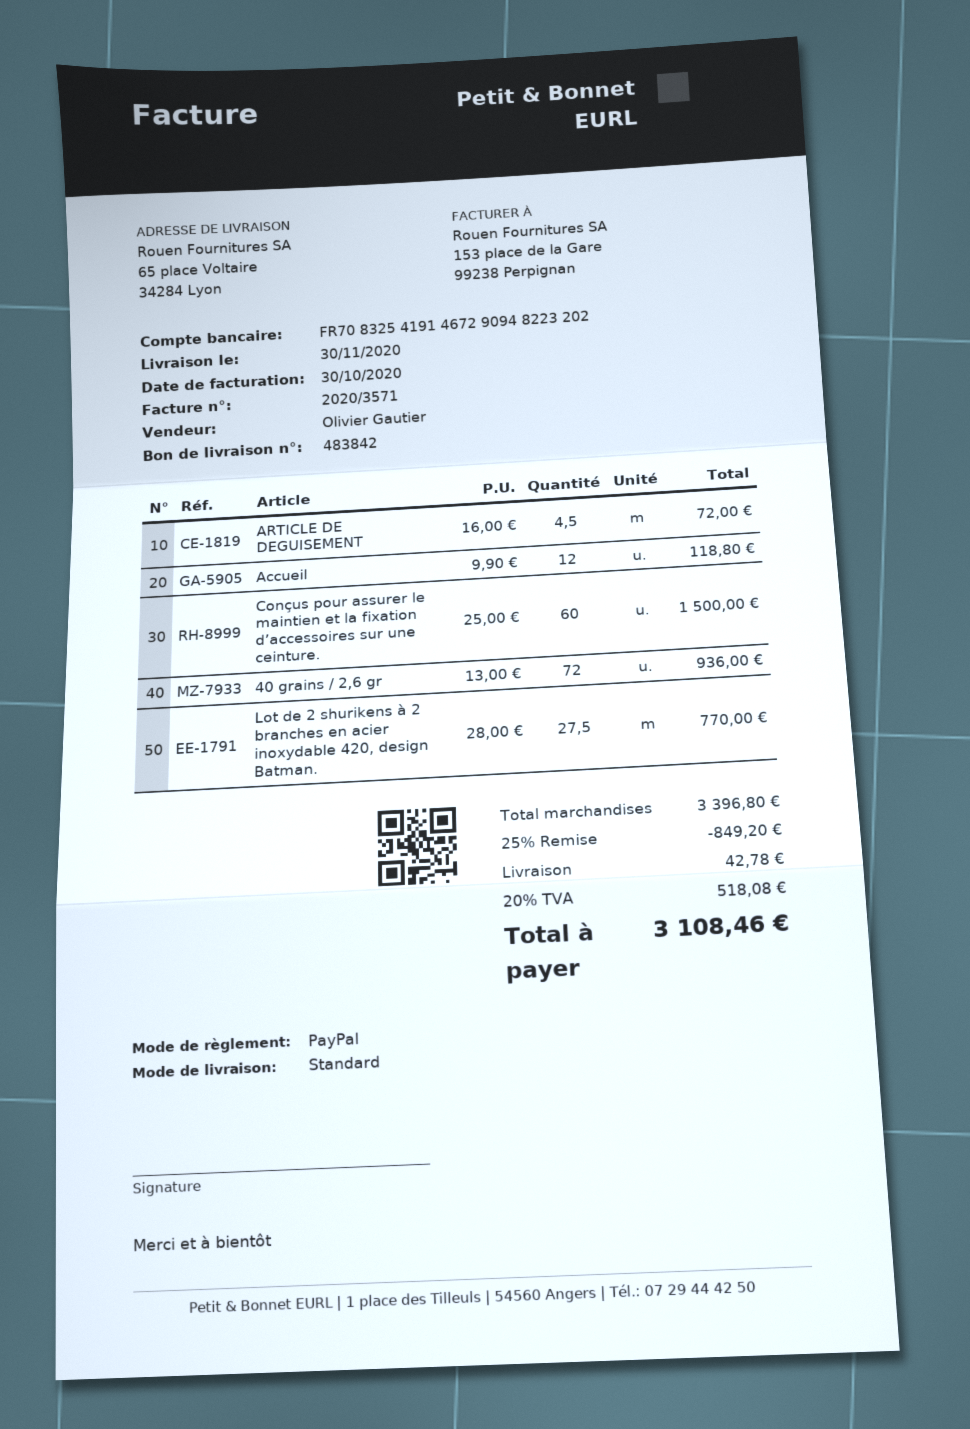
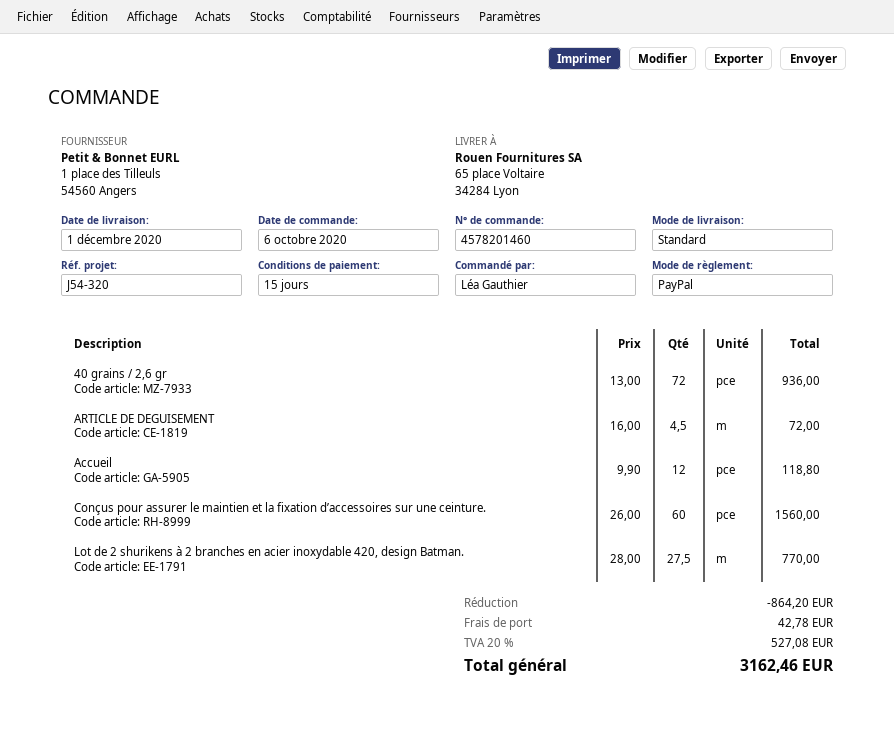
delivery date: 2020-11-30 -> 2020-12-01
Conçus pour assurer le maintien et la fixation d’accessoires sur une ceinture.: 60 x 25.00 = 1500.00 -> 60 x 26.00 = 1560.00
discount: 849.20 -> 864.20
tax: 20% = 518.08 -> 20% = 527.08
total: 3108.46 -> 3162.46

